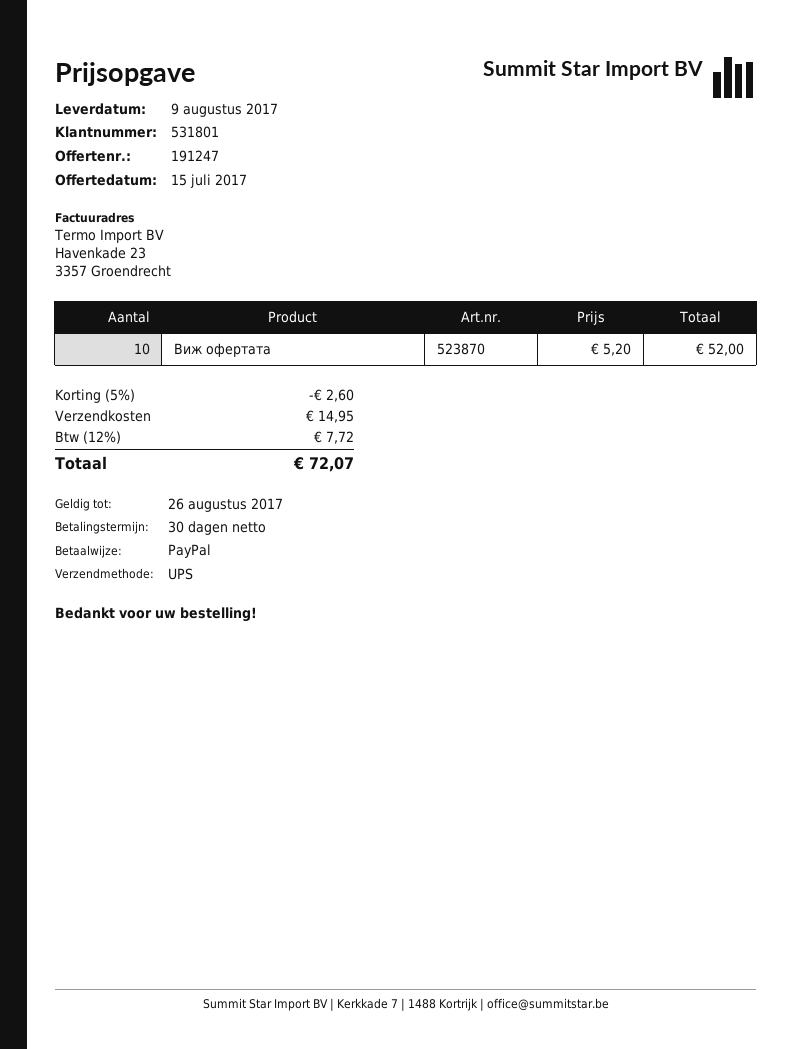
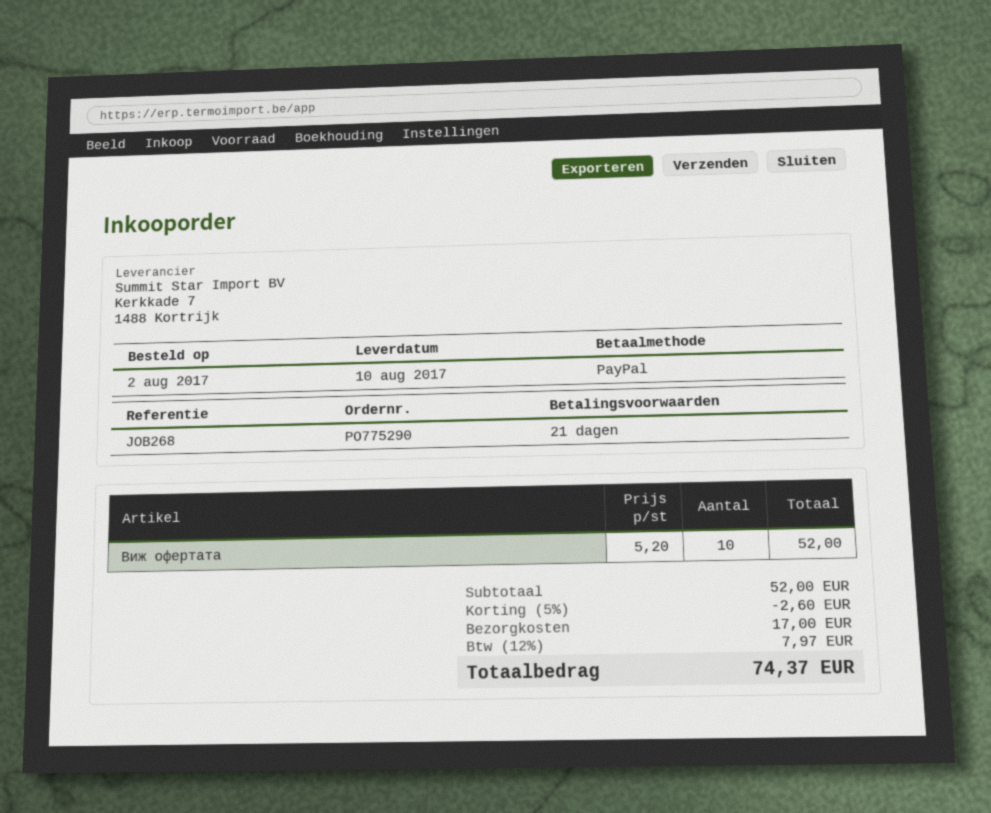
delivery date: 2017-08-09 -> 2017-08-10
payment terms: 30 days -> 21 days
shipping: 14.95 -> 17.00
tax: 12% = 7.72 -> 12% = 7.97
total: 72.07 -> 74.37

